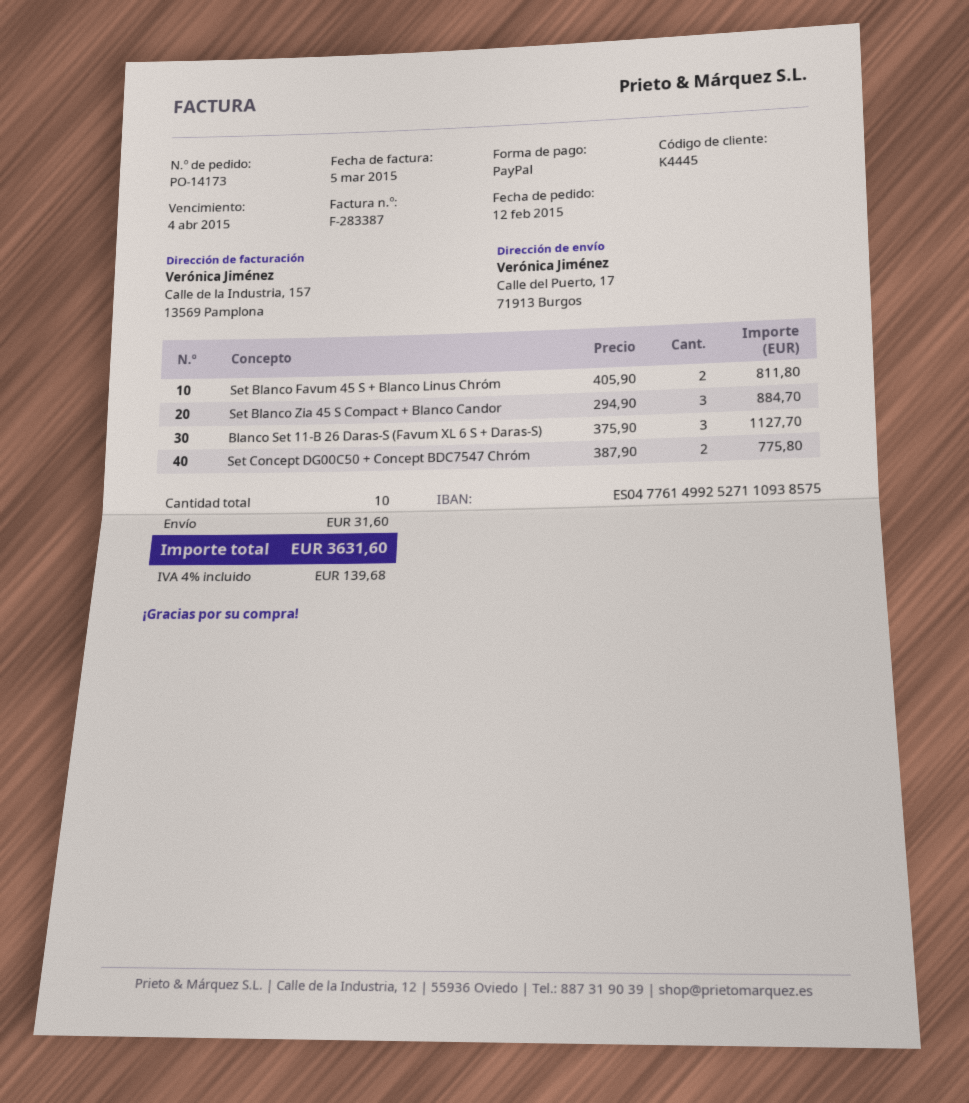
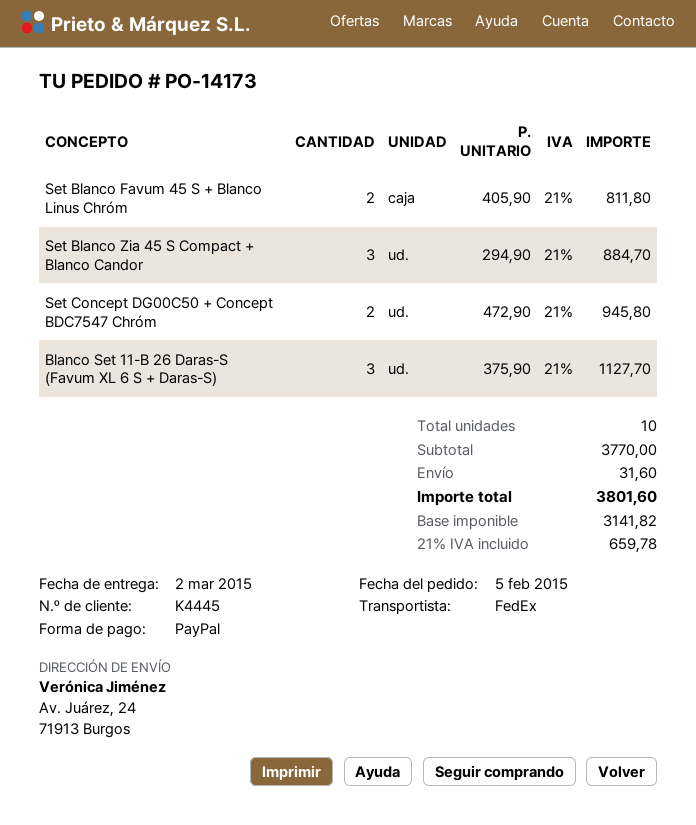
order date: 2015-02-12 -> 2015-02-05
ship to: Calle del Puerto, 17, 71913 Burgos -> Av. Juárez, 24, 71913 Burgos
Set Concept DG00C50 + Concept BDC7547 Chróm: 2 x 387.90 = 775.80 -> 2 x 472.90 = 945.80
tax: 4% = 139.68 -> 21% = 659.78
total: 3631.60 -> 3801.60

